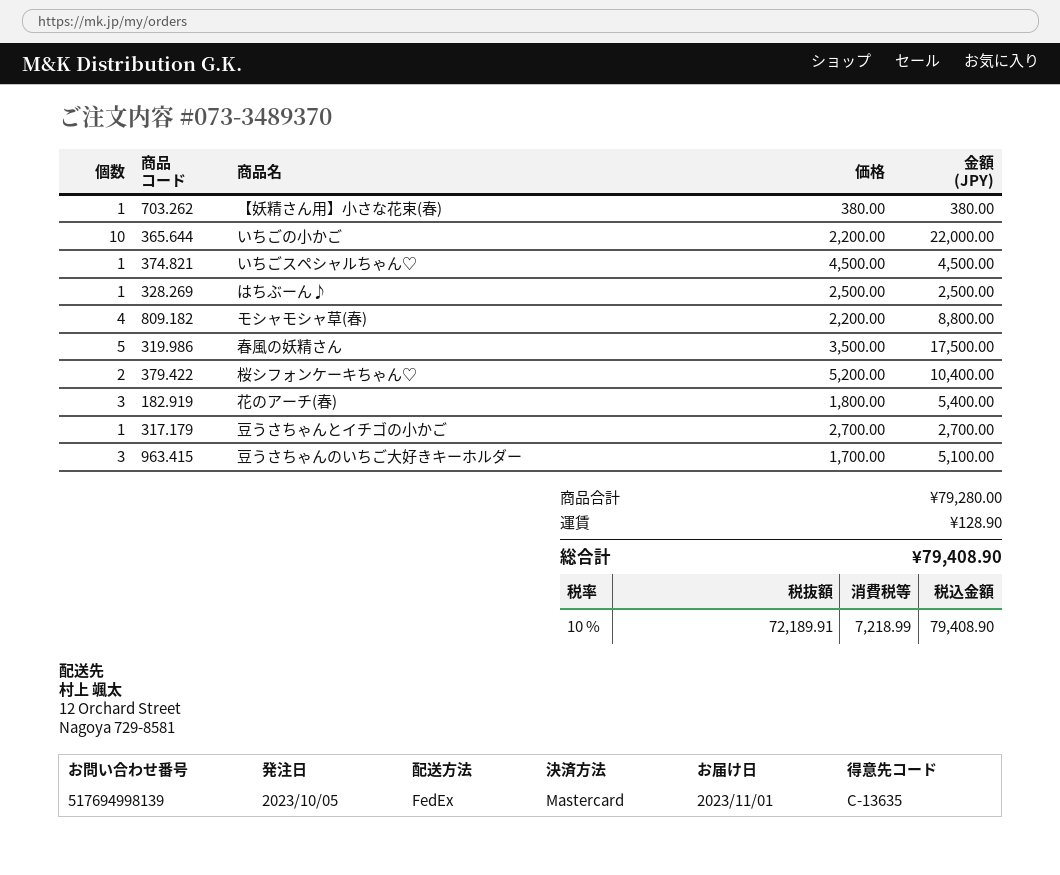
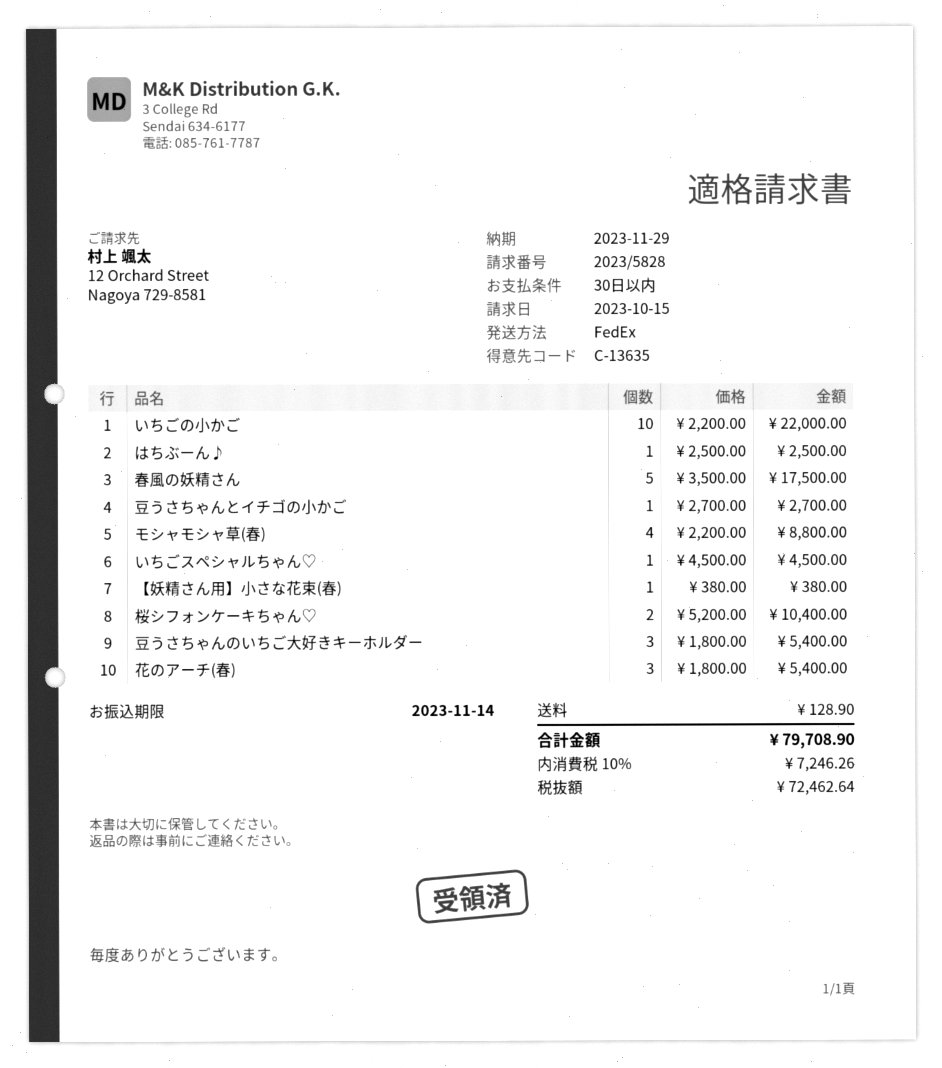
delivery date: 2023-11-01 -> 2023-11-29
豆うさちゃんのいちご大好きキーホルダー: 3 x 1700.00 = 5100.00 -> 3 x 1800.00 = 5400.00
net: 72189.91 -> 72462.64
tax: 10% = 7218.99 -> 10% = 7246.26
total: 79408.90 -> 79708.90

